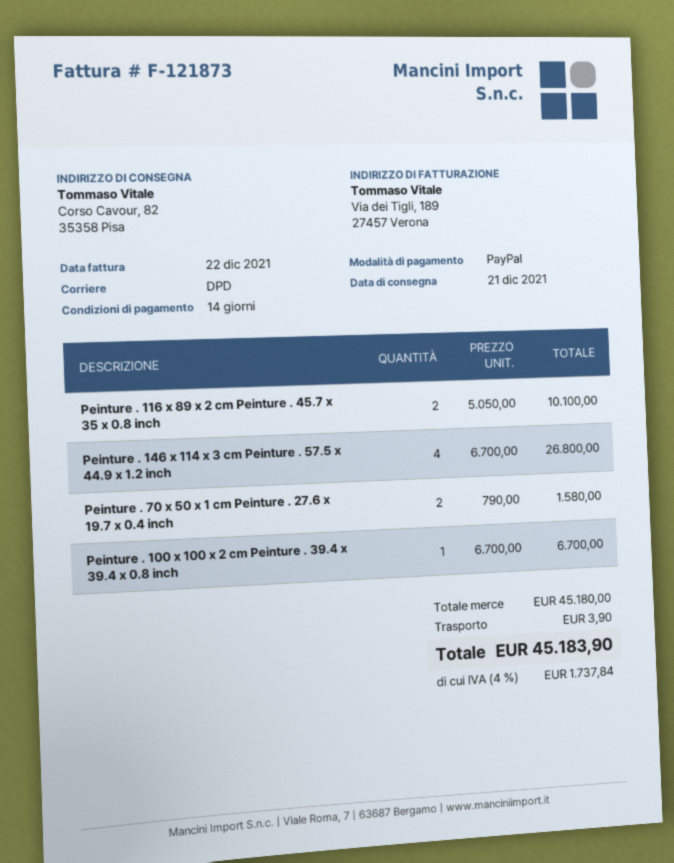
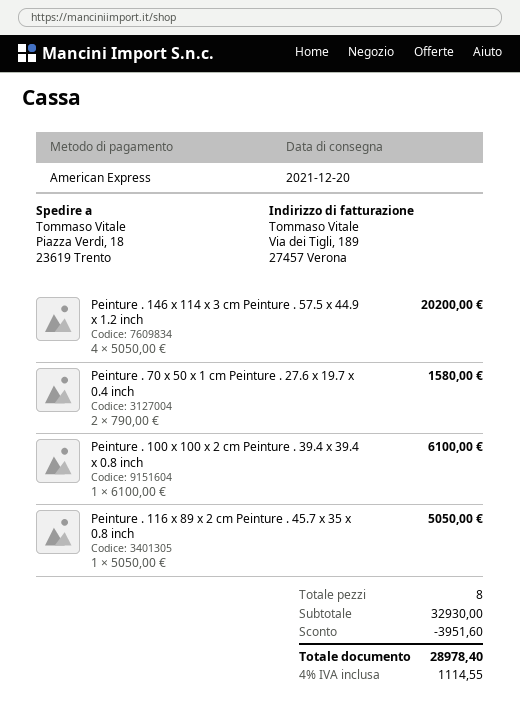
delivery date: 2021-12-21 -> 2021-12-20
payment method: PayPal -> American Express
ship to: Corso Cavour, 82, 35358 Pisa -> Piazza Verdi, 18, 23619 Trento
Peinture . 116 x 89 x 2 cm Peinture . 45.7 x 35 x 0.8 inch: 2 x 5050.00 = 10100.00 -> 1 x 5050.00 = 5050.00
Peinture . 146 x 114 x 3 cm Peinture . 57.5 x 44.9 x 1.2 inch: 4 x 6700.00 = 26800.00 -> 4 x 5050.00 = 20200.00
Peinture . 100 x 100 x 2 cm Peinture . 39.4 x 39.4 x 0.8 inch: 1 x 6700.00 = 6700.00 -> 1 x 6100.00 = 6100.00
subtotal: 45180.00 -> 32930.00
discount: none -> 3951.60
shipping: 3.90 -> none
tax: 4% = 1737.84 -> 4% = 1114.55
total: 45183.90 -> 28978.40

